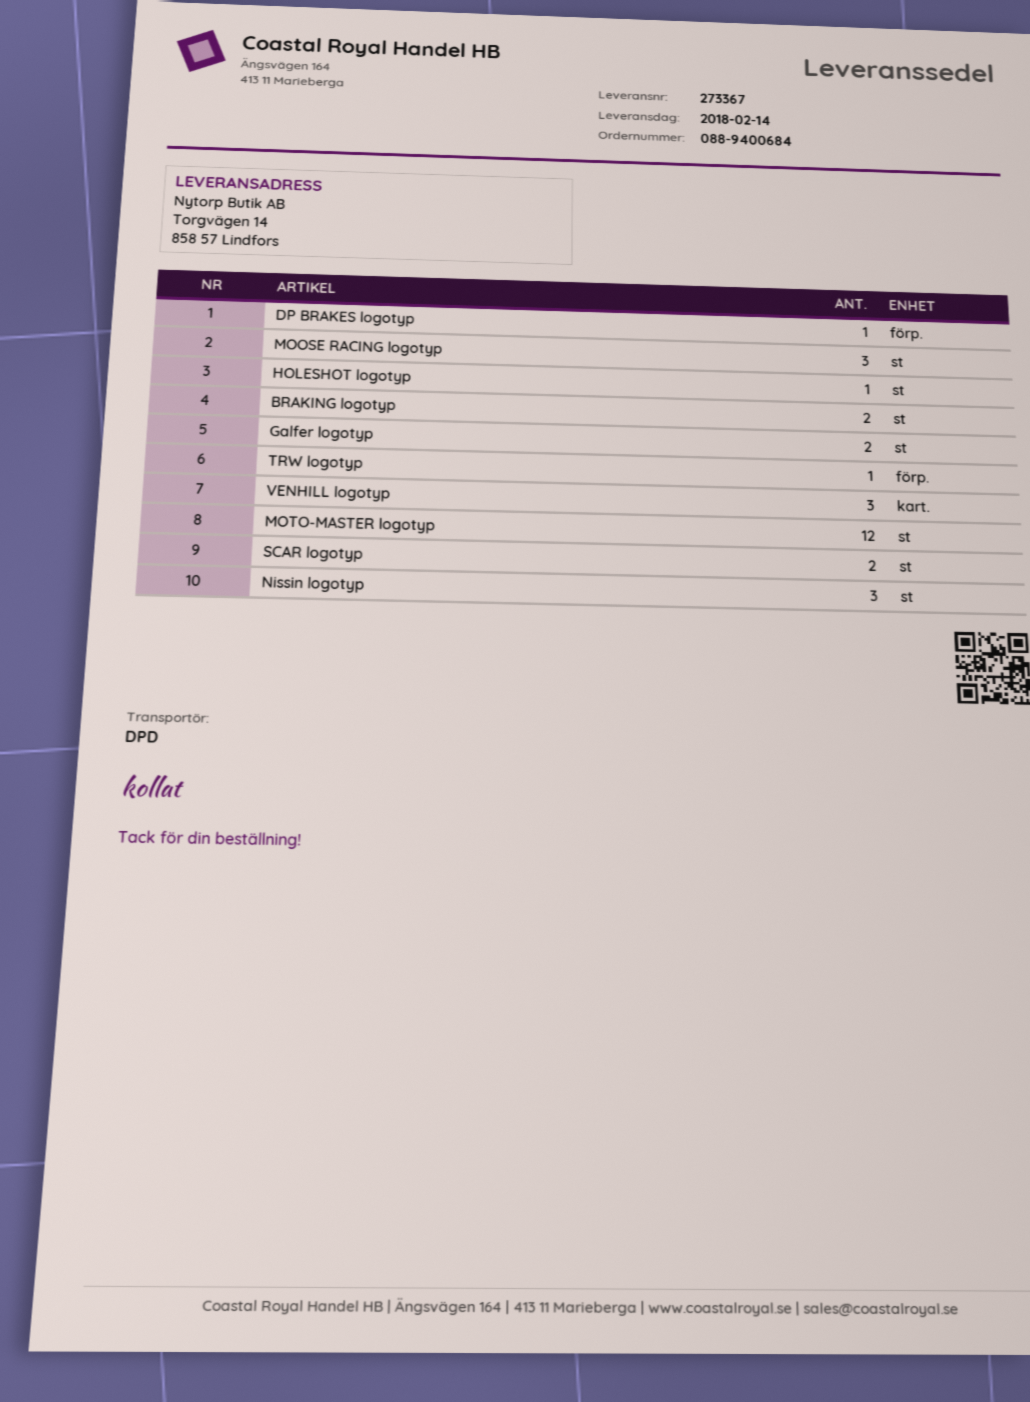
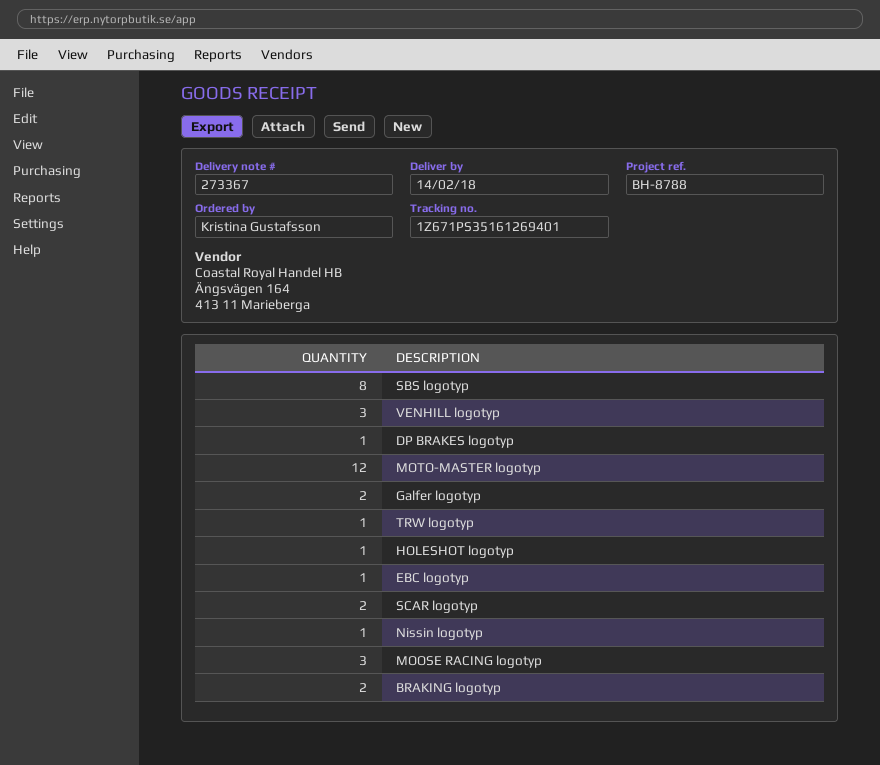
Nissin logotyp: 3 -> 1
SBS logotyp: none -> 8
EBC logotyp: none -> 1

